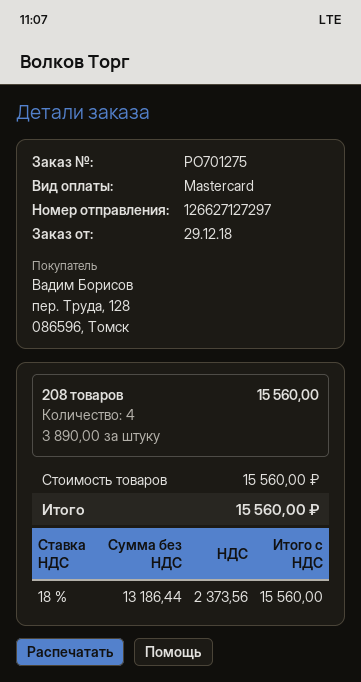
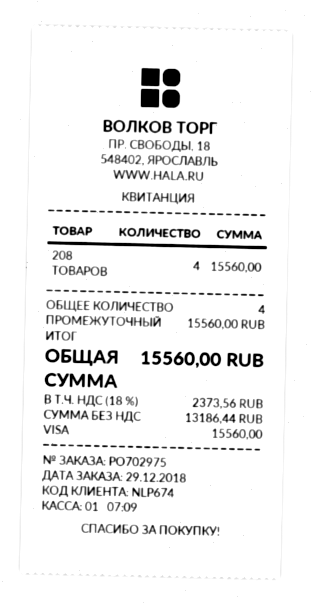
order number: PO701275 -> PO702975
payment method: Mastercard -> Visa

